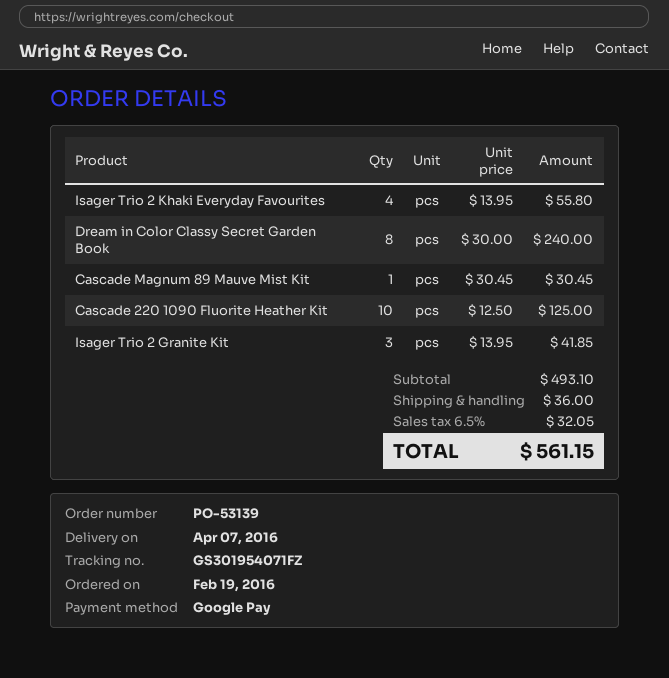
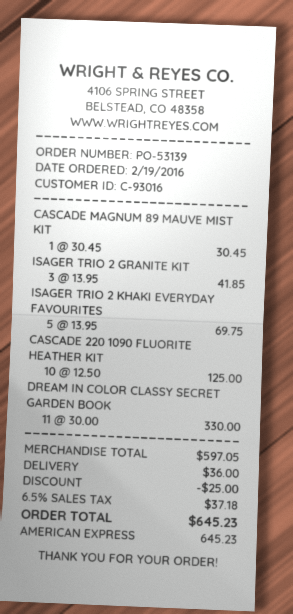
payment method: Google Pay -> American Express
Isager Trio 2 Khaki Everyday Favourites: 4 x 13.95 = 55.80 -> 5 x 13.95 = 69.75
Dream in Color Classy Secret Garden Book: 8 x 30.00 = 240.00 -> 11 x 30.00 = 330.00
subtotal: 493.10 -> 597.05
discount: none -> 25.00
tax: 6.5% = 32.05 -> 6.5% = 37.18
total: 561.15 -> 645.23

